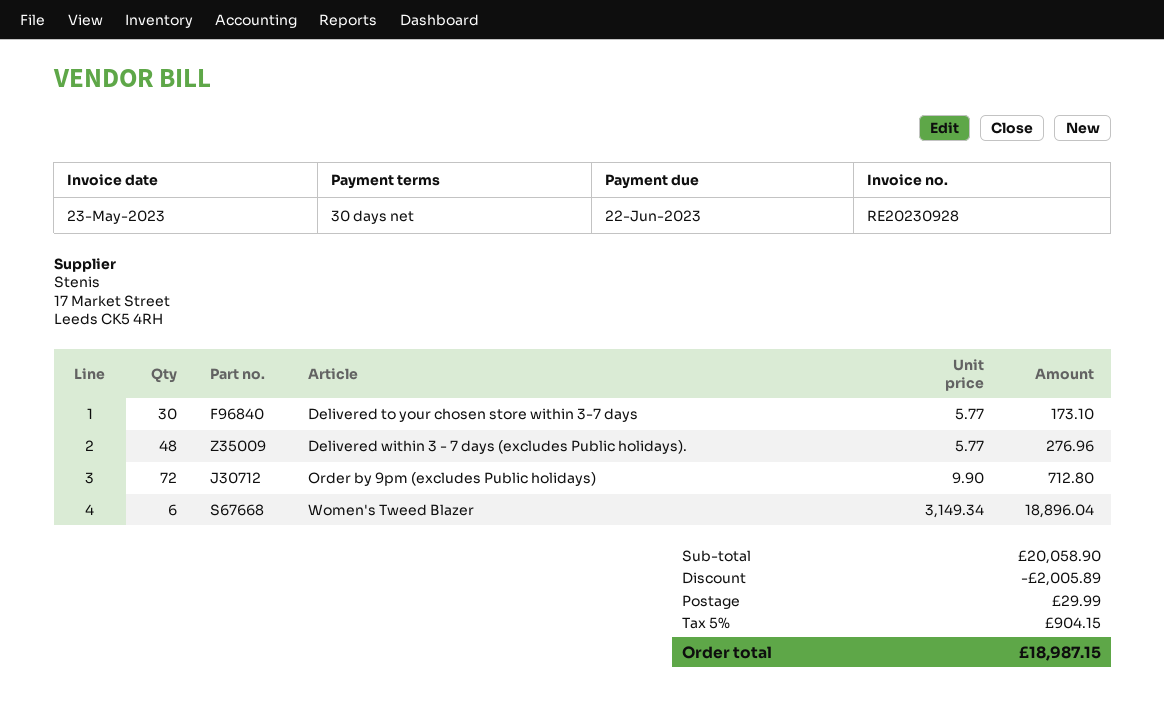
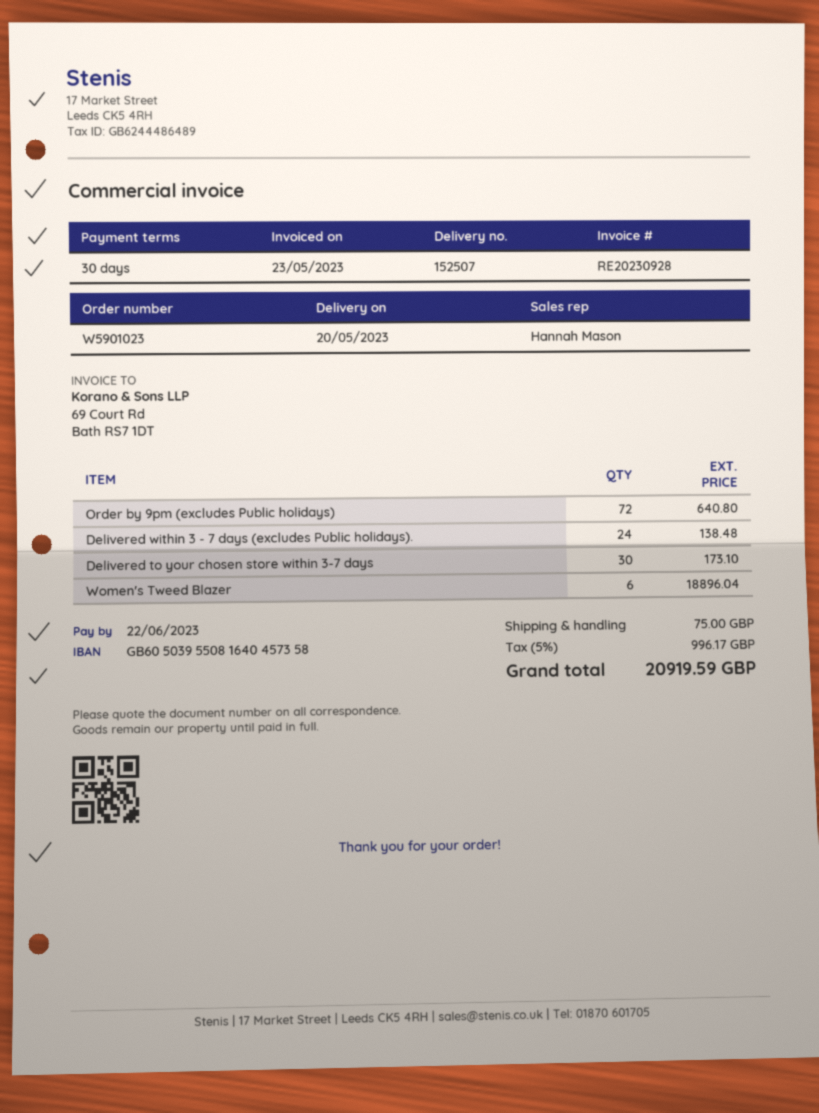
Delivered within 3 - 7 days (excludes Public holidays).: 48 for 276.96 -> 24 for 138.48
Order by 9pm (excludes Public holidays): 72 for 712.80 -> 72 for 640.80
discount: 2005.89 -> none
shipping: 29.99 -> 75.00
tax: 5% = 904.15 -> 5% = 996.17
total: 18987.15 -> 20919.59

